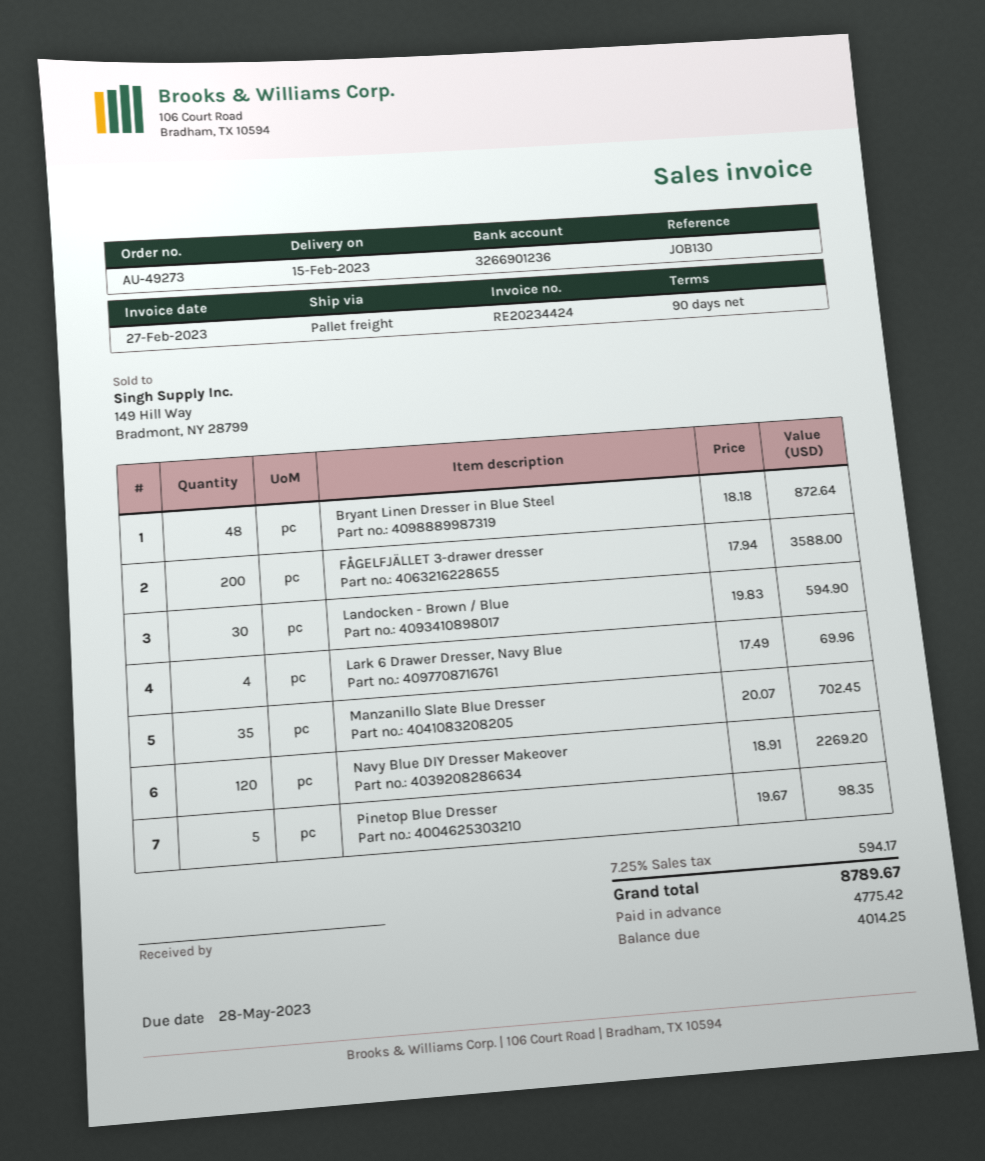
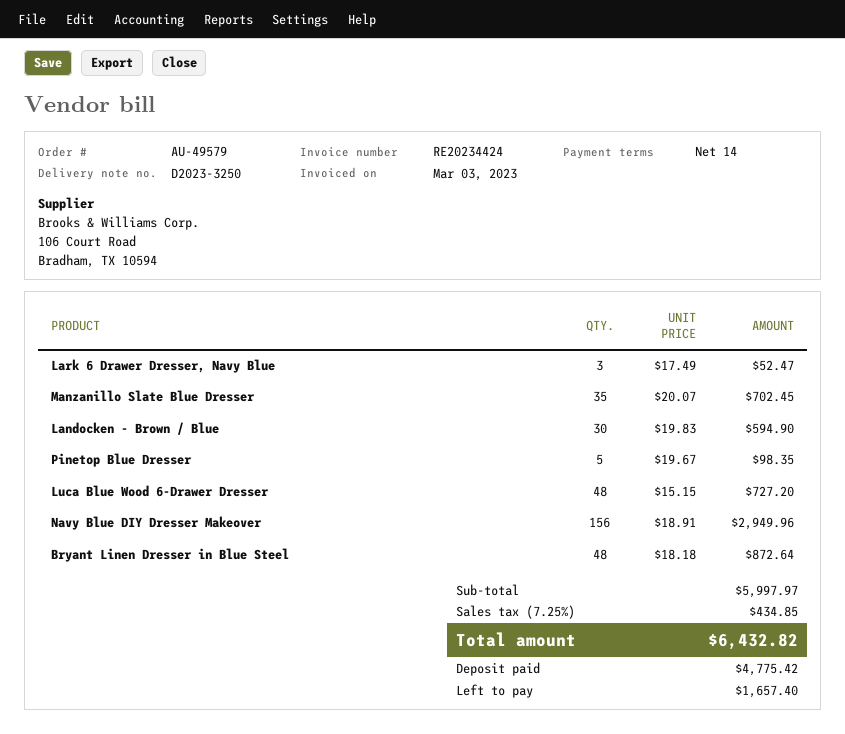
order number: AU-49273 -> AU-49579
invoice date: 2023-02-27 -> 2023-03-03
payment terms: 90 days -> 14 days
FÅGELFJÄLLET 3-drawer dresser: 200 x 17.94 = 3588.00 -> none
Lark 6 Drawer Dresser, Navy Blue: 4 x 17.49 = 69.96 -> 3 x 17.49 = 52.47
Navy Blue DIY Dresser Makeover: 120 x 18.91 = 2269.20 -> 156 x 18.91 = 2949.96
Luca Blue Wood 6-Drawer Dresser: none -> 48 x 15.15 = 727.20
tax: 7.25% = 594.17 -> 7.25% = 434.85
total: 8789.67 -> 6432.82
balance: 4014.25 -> 1657.40

